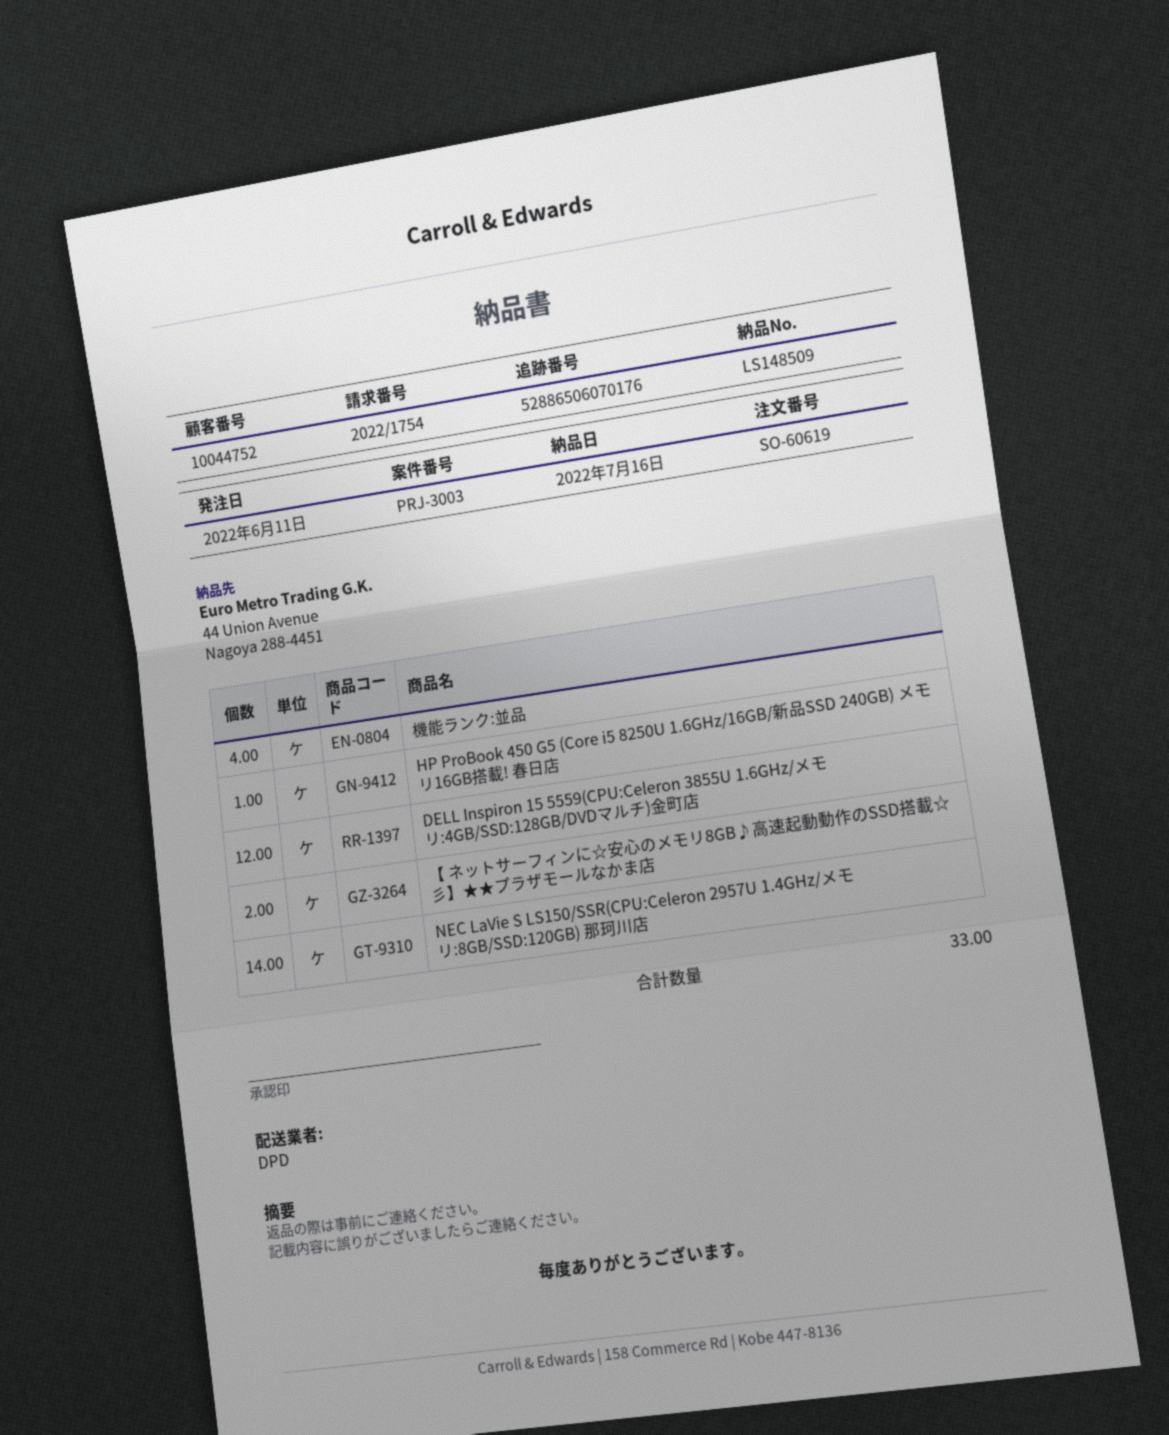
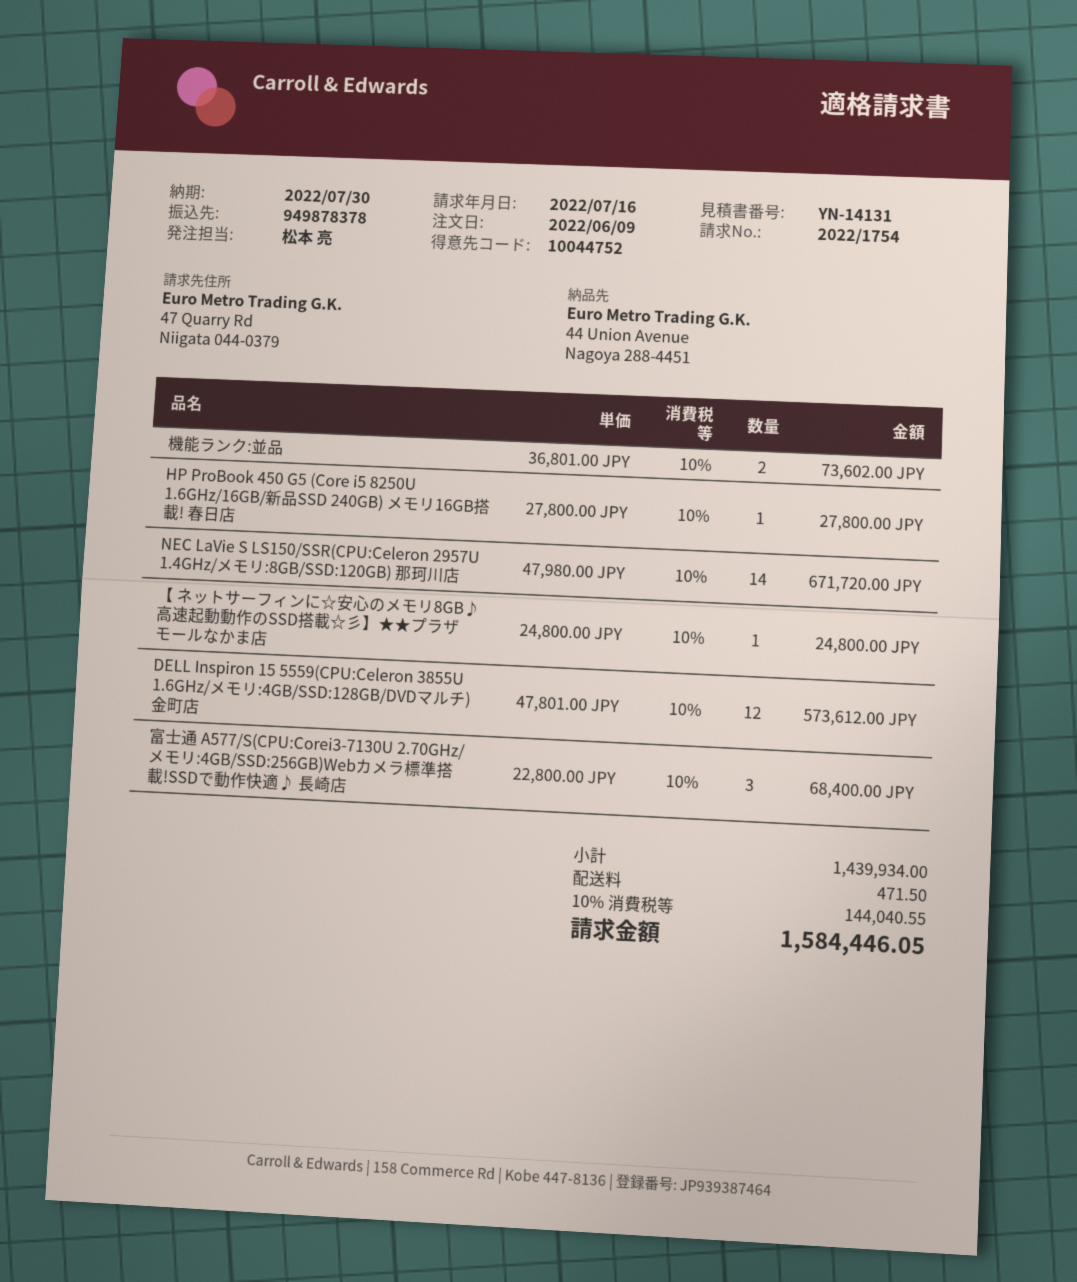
order date: 2022-06-11 -> 2022-06-09
delivery date: 2022-07-16 -> 2022-07-30
機能ランク:並品: 4 -> 2
【 ネットサーフィンに☆安心のメモリ8GB♪高速起動動作のSSD搭載☆彡】★★プラザモールなかま店: 2 -> 1
富士通 A577/S(CPU:Corei3-7130U 2.70GHz/メモリ:4GB/SSD:256GB)Webカメラ標準搭載!SSDで動作快適♪ 長崎店: none -> 3

